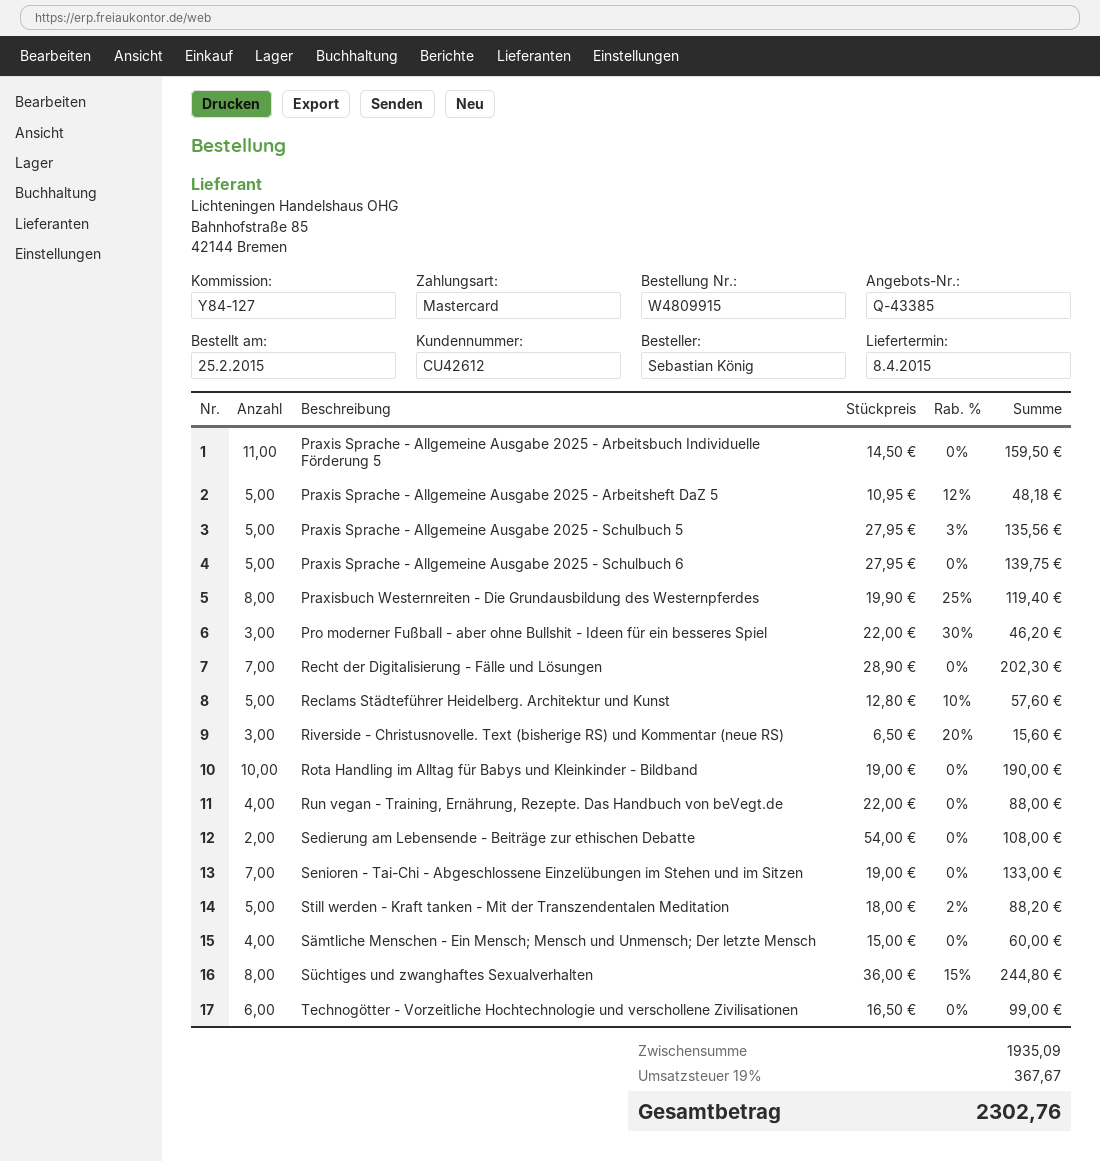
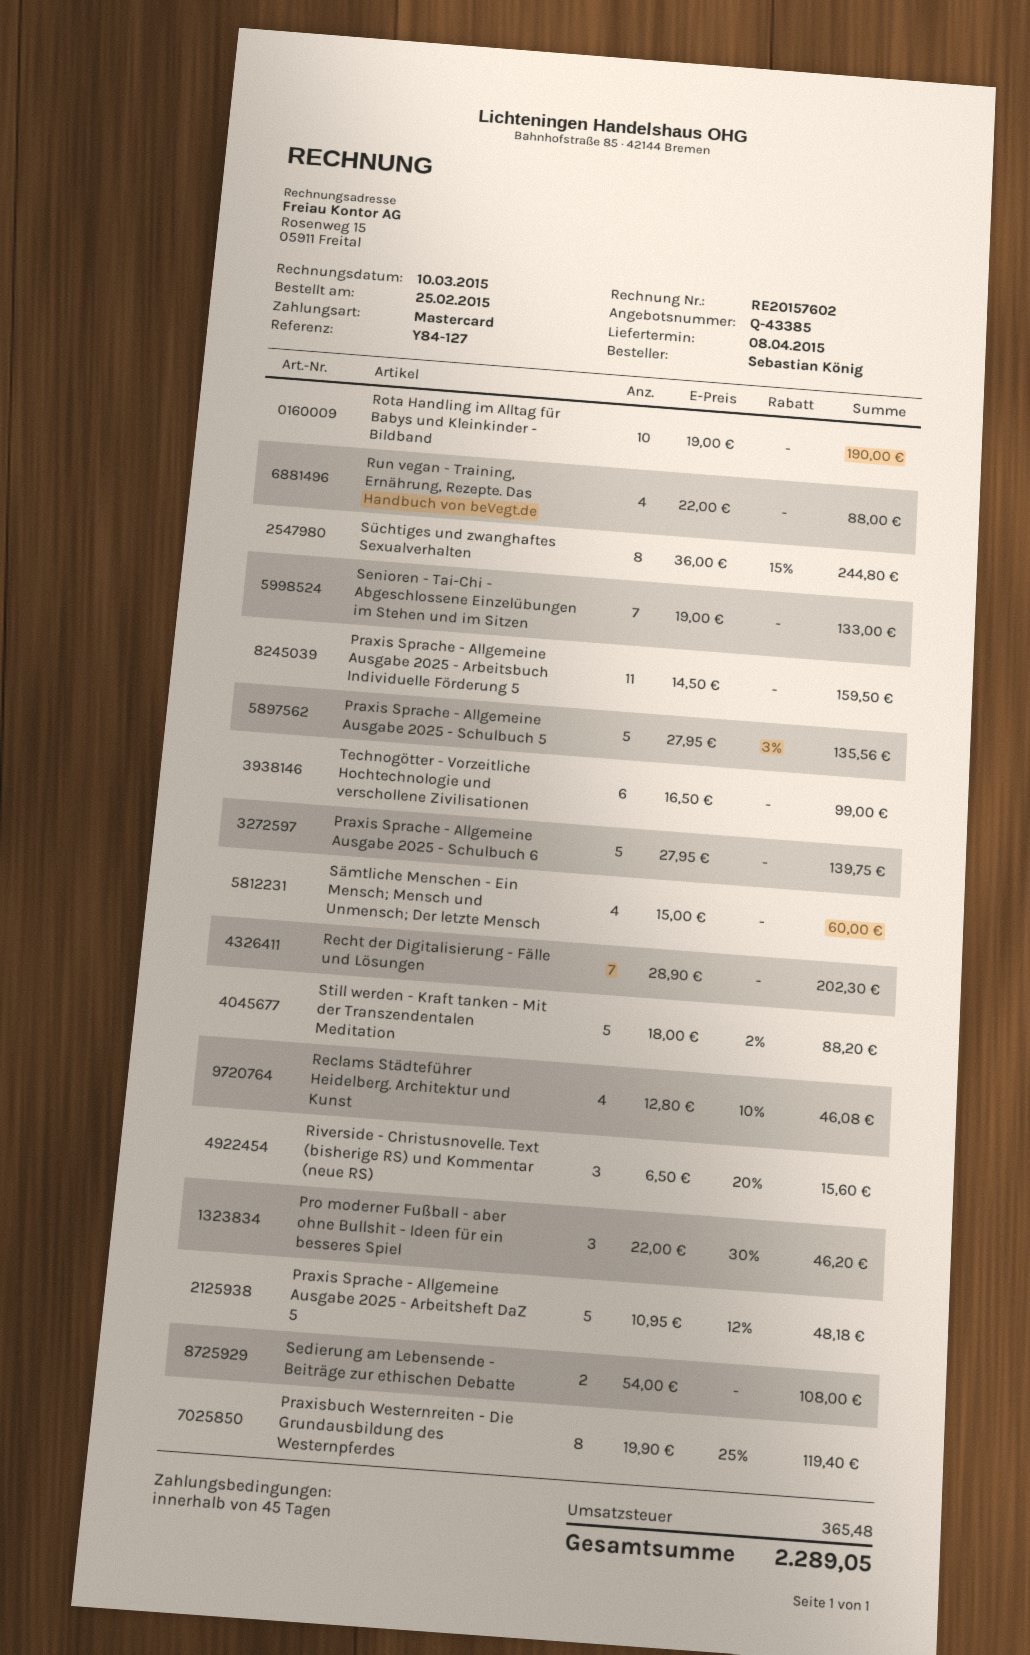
Reclams Städteführer Heidelberg. Architektur und Kunst: 5 x 12.80 - 10% = 57.60 -> 4 x 12.80 - 10% = 46.08
tax: 367.67 -> 365.48
total: 2302.76 -> 2289.05

